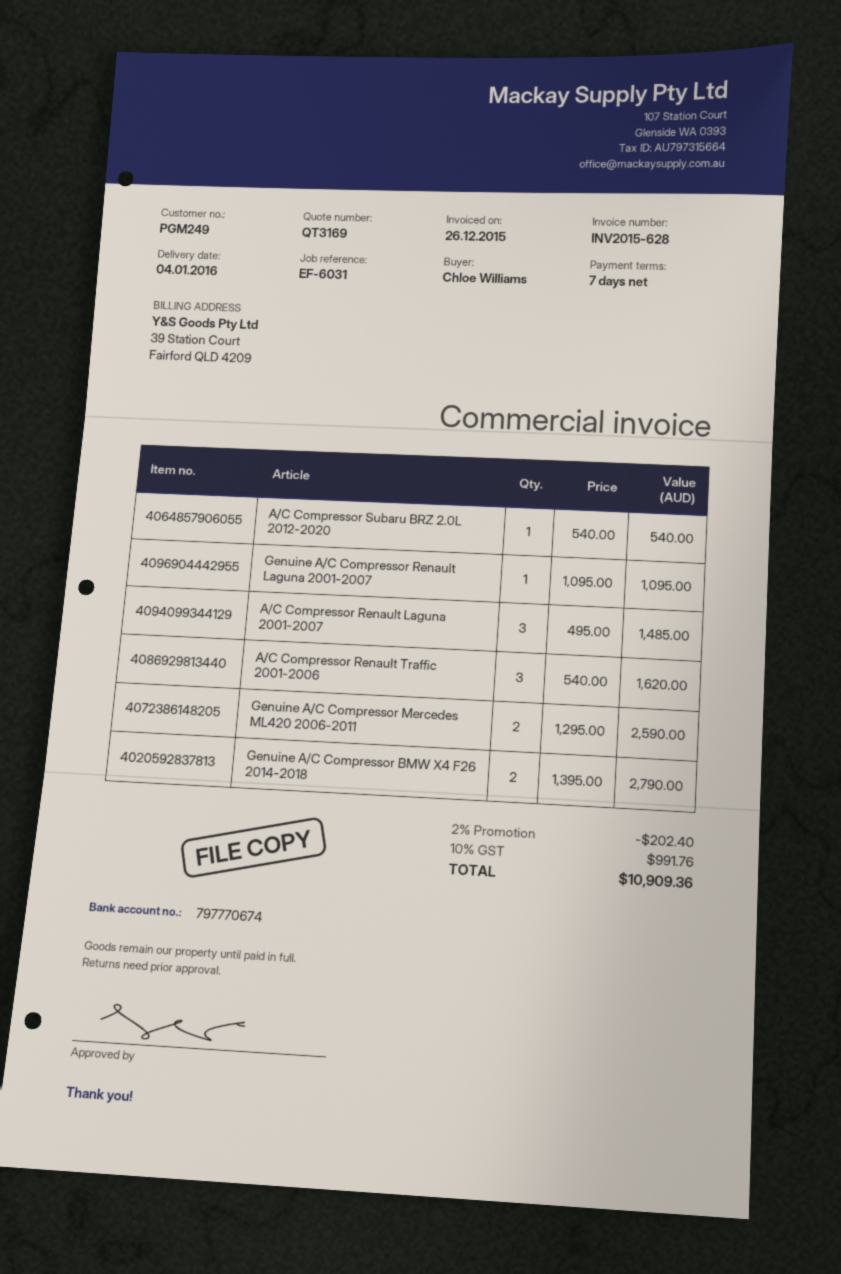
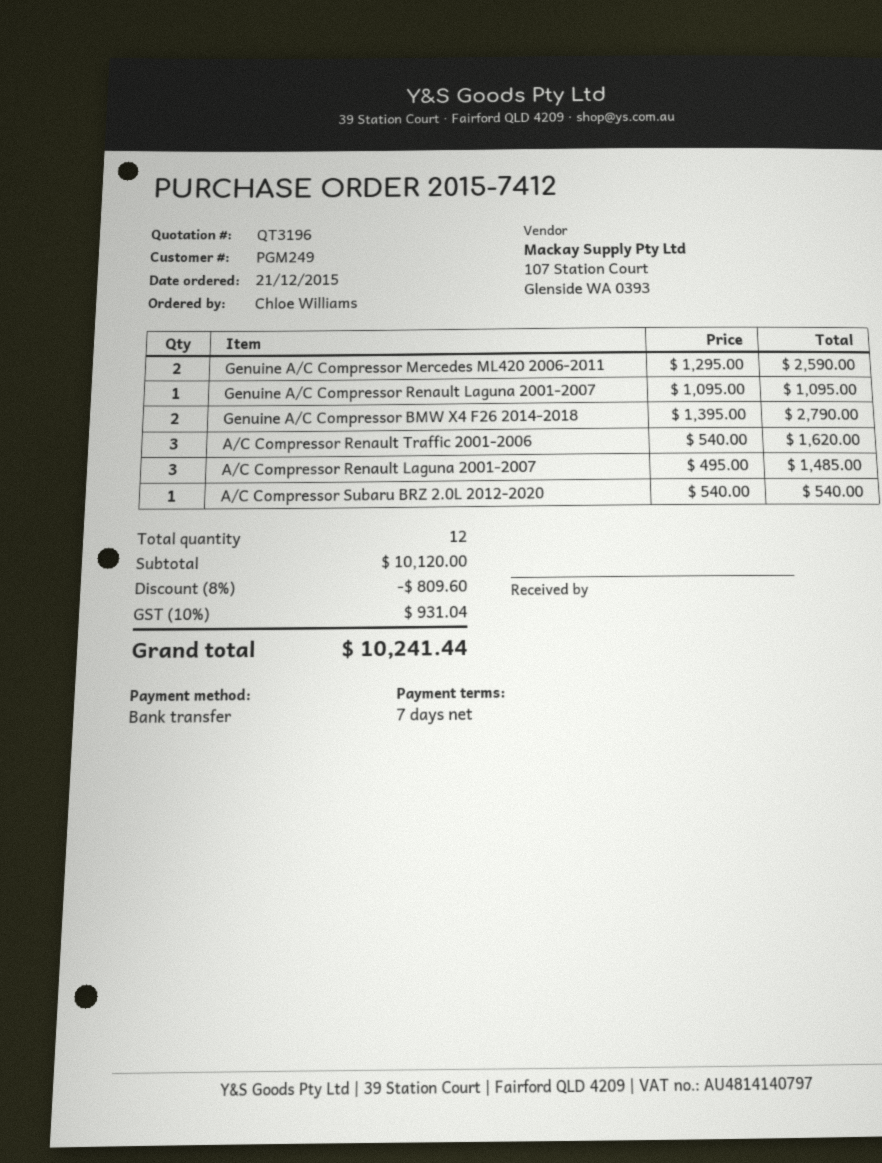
quote number: QT3169 -> QT3196
discount: 2% = 202.40 -> 8% = 809.60
tax: 10% = 991.76 -> 10% = 931.04
total: 10909.36 -> 10241.44

